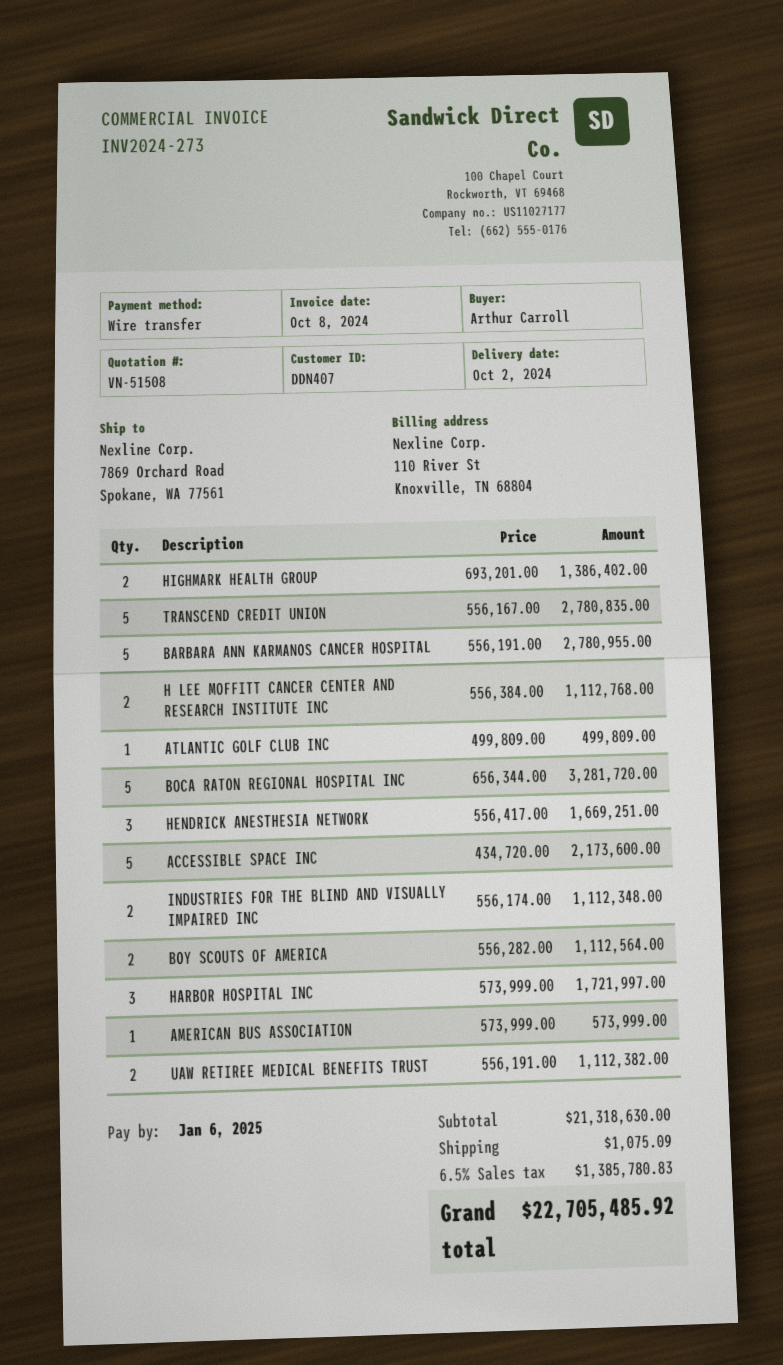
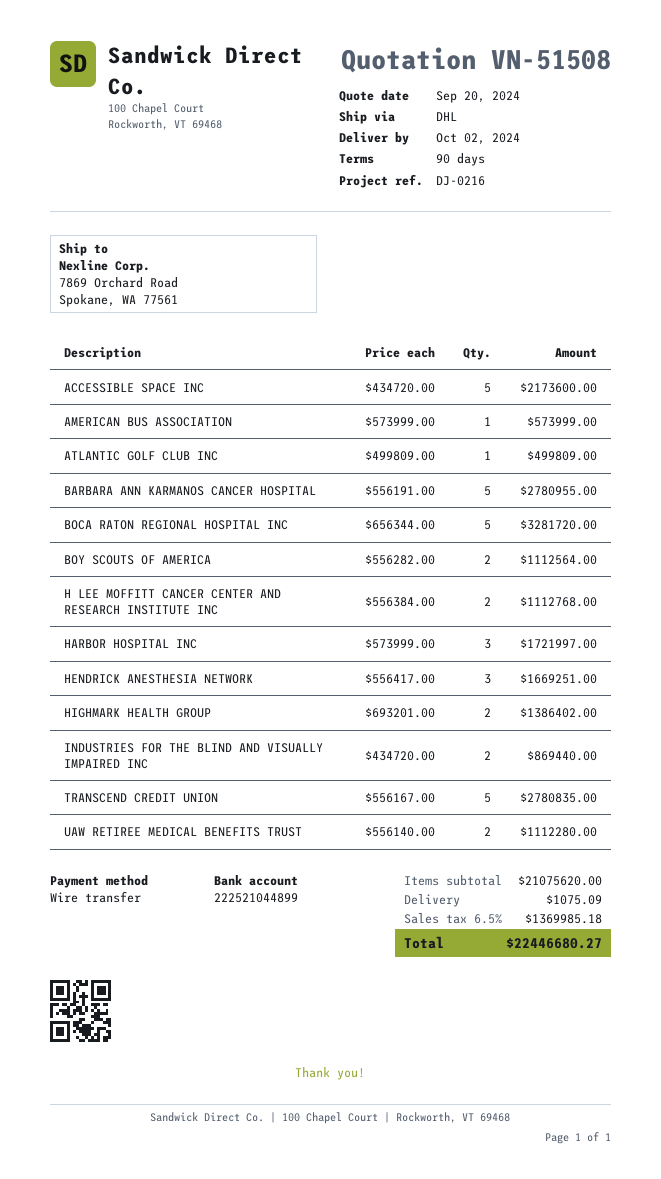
INDUSTRIES FOR THE BLIND AND VISUALLY IMPAIRED INC: 2 x 556174.00 = 1112348.00 -> 2 x 434720.00 = 869440.00
UAW RETIREE MEDICAL BENEFITS TRUST: 2 x 556191.00 = 1112382.00 -> 2 x 556140.00 = 1112280.00
subtotal: 21318630.00 -> 21075620.00
tax: 6.5% = 1385780.83 -> 6.5% = 1369985.18
total: 22705485.92 -> 22446680.27

